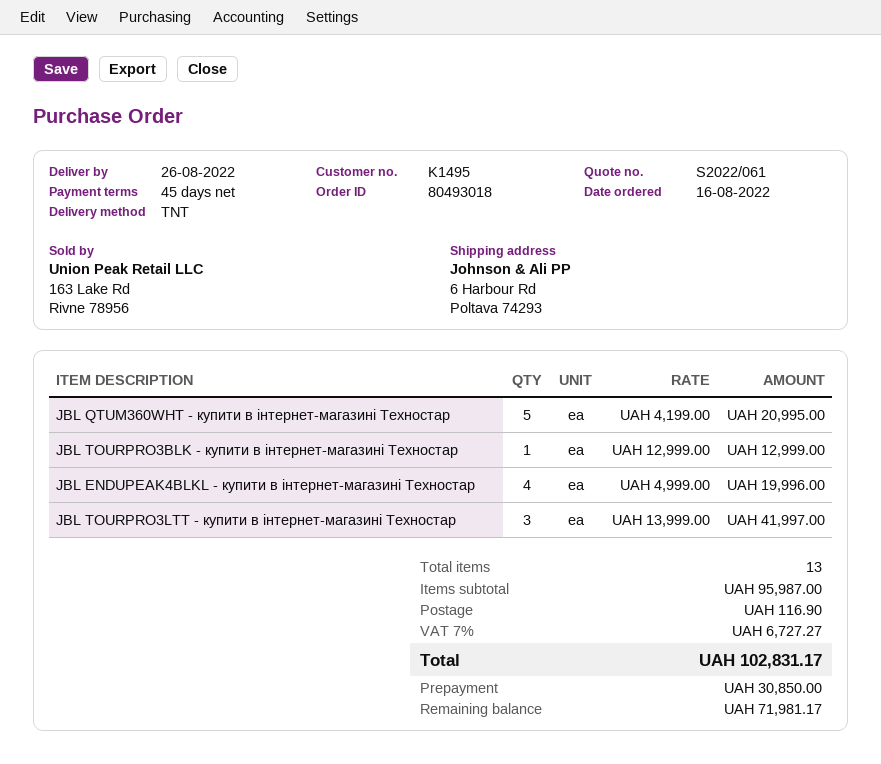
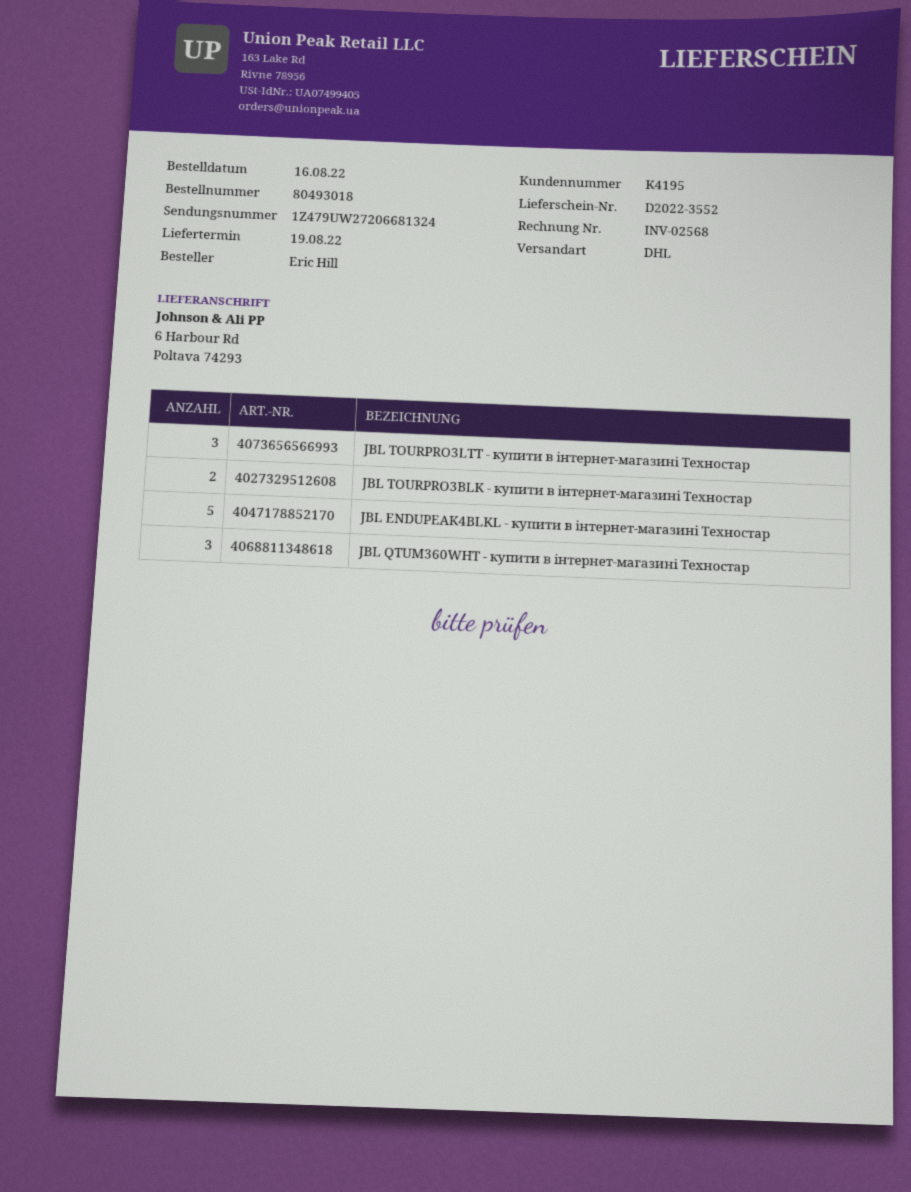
delivery date: 2022-08-26 -> 2022-08-19
customer number: K1495 -> K4195
shipping method: TNT -> DHL
JBL QTUM360WHT - купити в інтернет-магазині Техностар: 5 -> 3
JBL TOURPRO3BLK - купити в інтернет-магазині Техностар: 1 -> 2
JBL ENDUPEAK4BLKL - купити в інтернет-магазині Техностар: 4 -> 5

